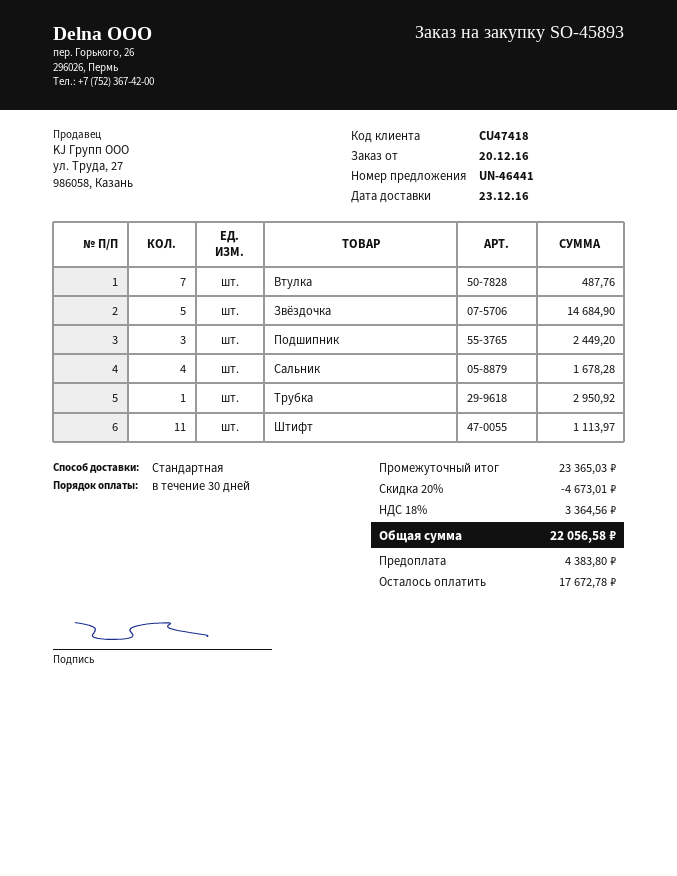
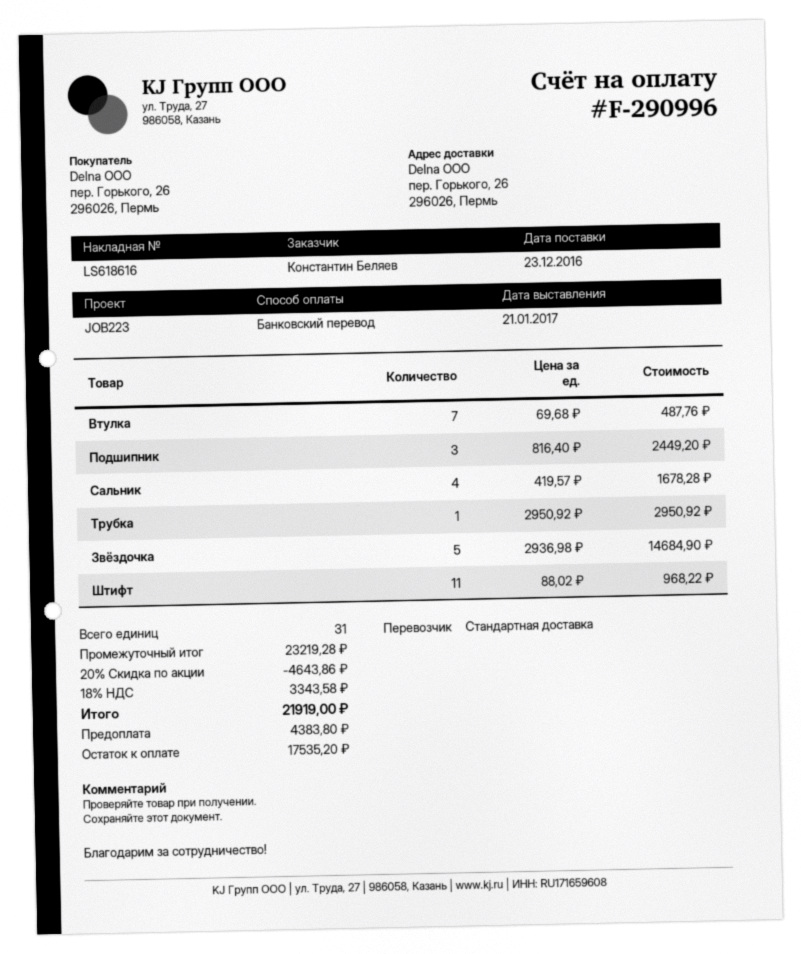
Штифт: 11 for 1113.97 -> 11 for 968.22
subtotal: 23365.03 -> 23219.28
discount: 20% = 4673.01 -> 20% = 4643.86
tax: 18% = 3364.56 -> 18% = 3343.58
total: 22056.58 -> 21919.00
balance: 17672.78 -> 17535.20

